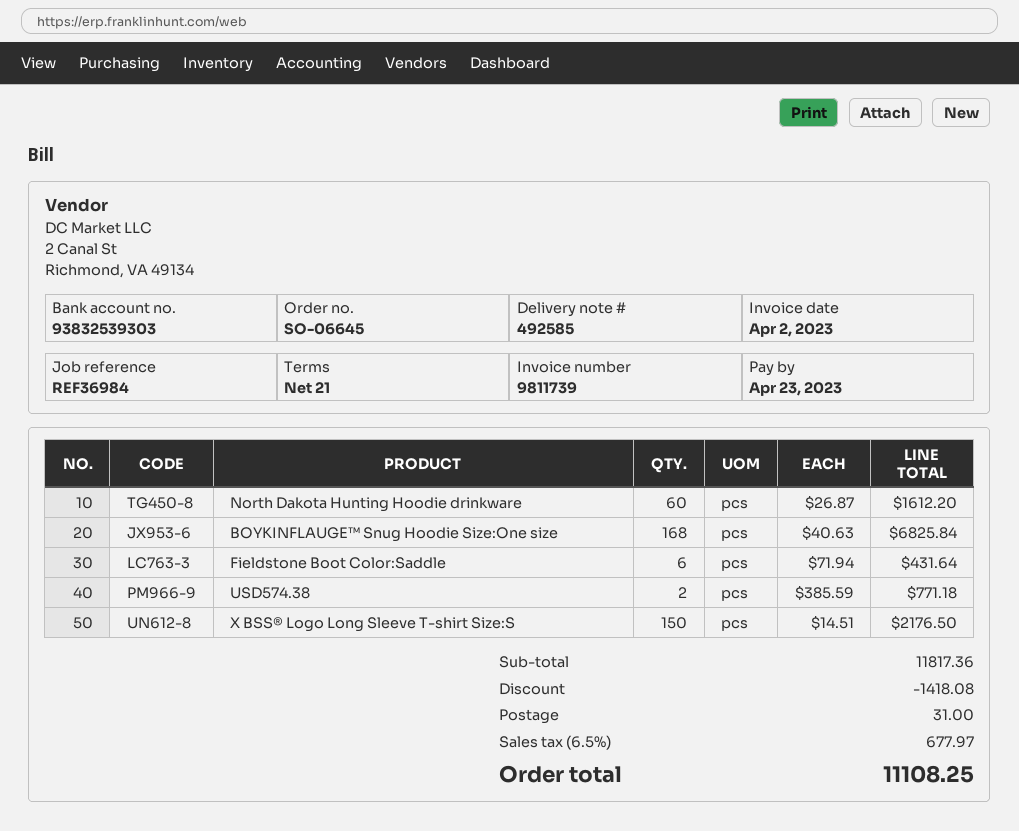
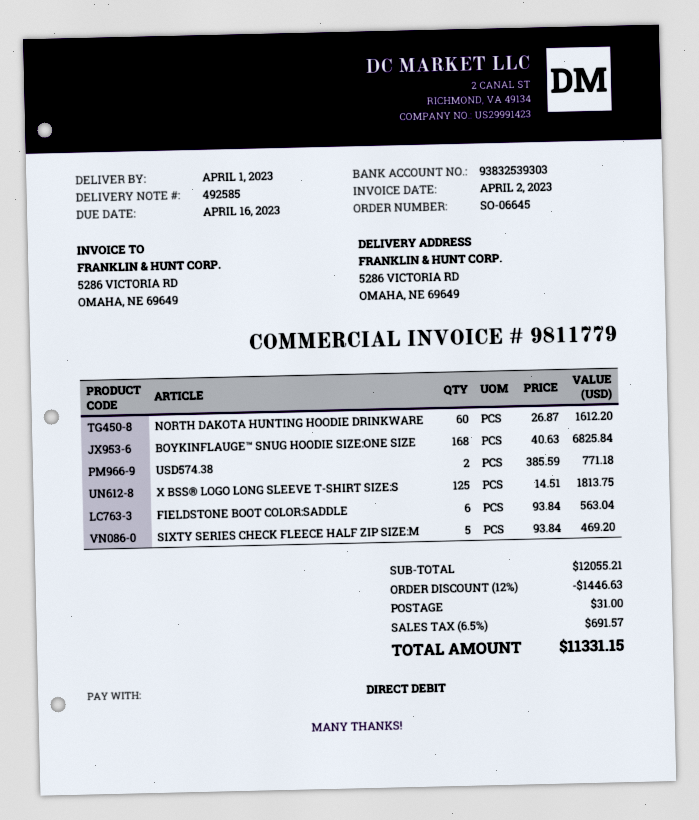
invoice number: 9811739 -> 9811779
due date: 2023-04-23 -> 2023-04-16
Fieldstone Boot Color:Saddle: 6 x 71.94 = 431.64 -> 6 x 93.84 = 563.04
X BSS® Logo Long Sleeve T-shirt Size:S: 150 x 14.51 = 2176.50 -> 125 x 14.51 = 1813.75
SIXTY SERIES CHECK FLEECE HALF ZIP SIZE:M: none -> 5 x 93.84 = 469.20
subtotal: 11817.36 -> 12055.21
discount: 1418.08 -> 1446.63
tax: 6.5% = 677.97 -> 6.5% = 691.57
total: 11108.25 -> 11331.15

